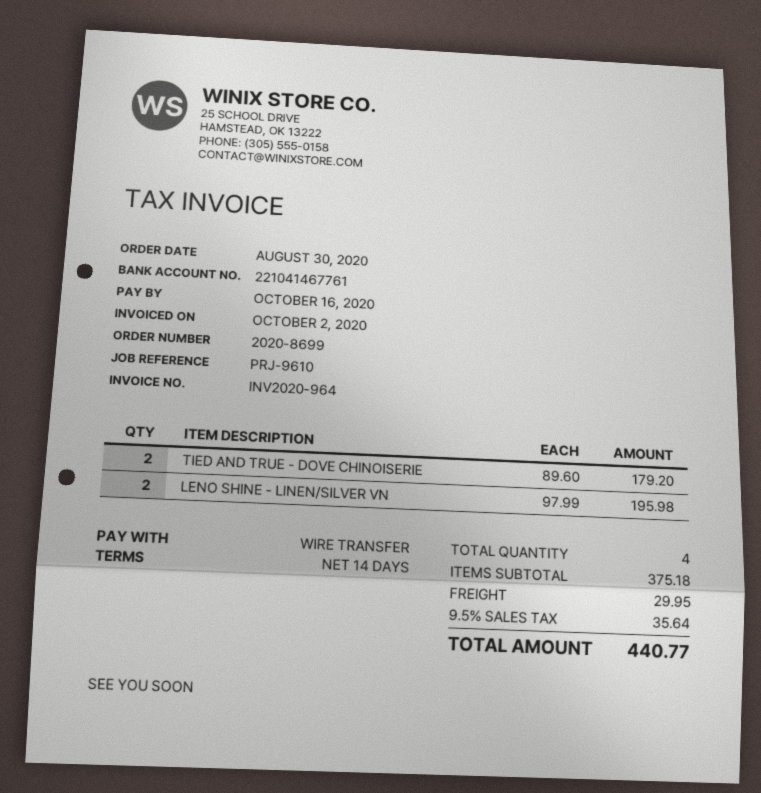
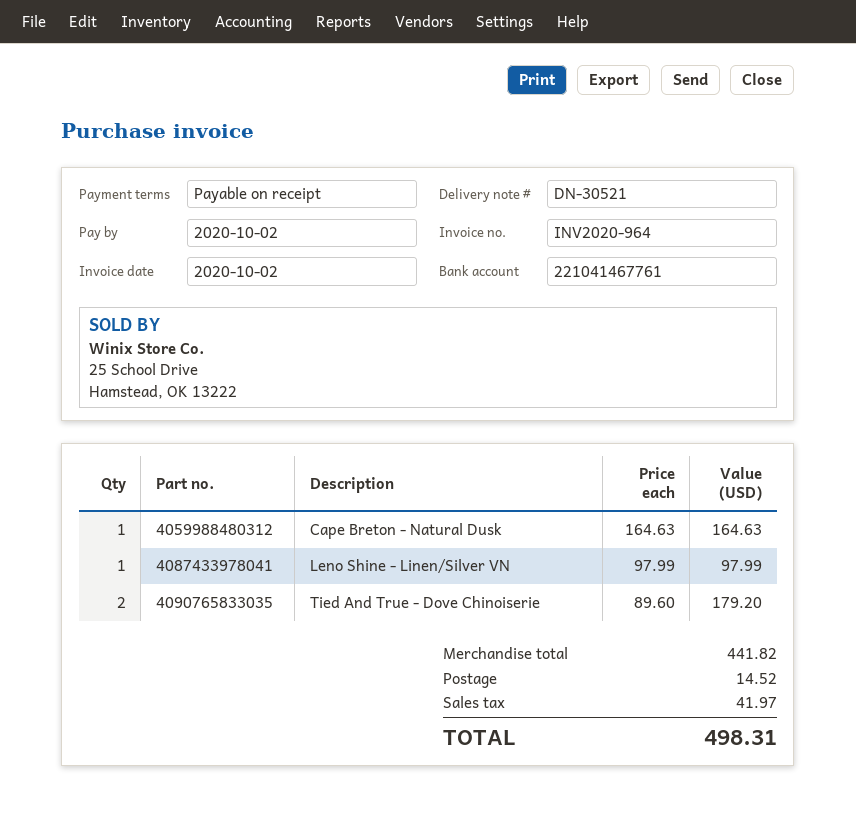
payment terms: 14 days -> on receipt
due date: 2020-10-16 -> 2020-10-02
LENO SHINE - LINEN/SILVER VN: 2 x 97.99 = 195.98 -> 1 x 97.99 = 97.99
Cape Breton - Natural Dusk: none -> 1 x 164.63 = 164.63
subtotal: 375.18 -> 441.82
shipping: 29.95 -> 14.52
tax: 35.64 -> 41.97
total: 440.77 -> 498.31

